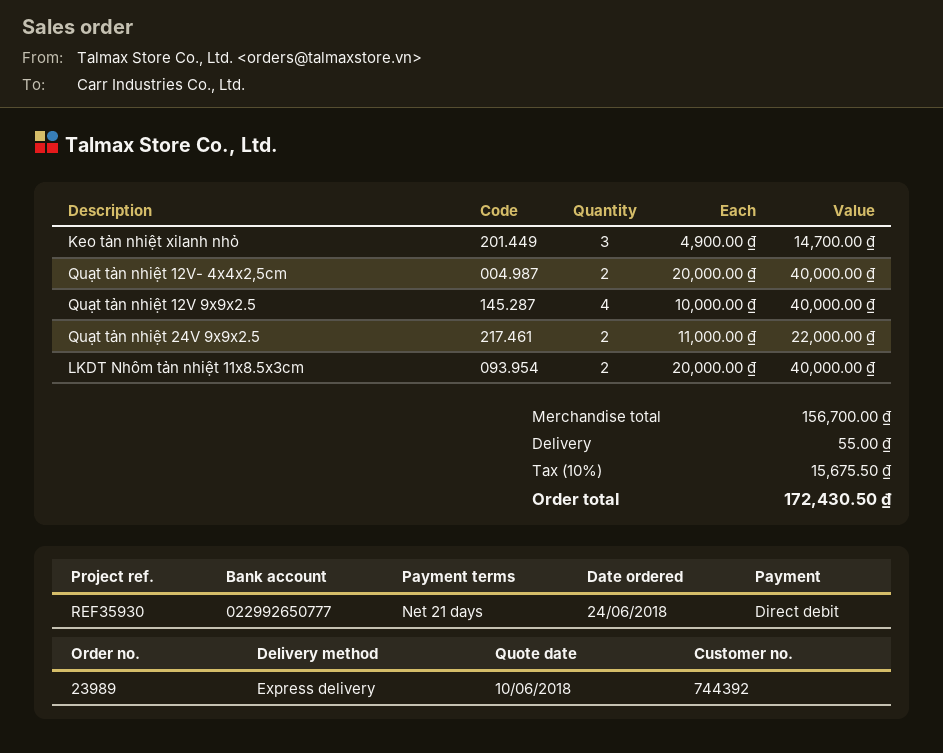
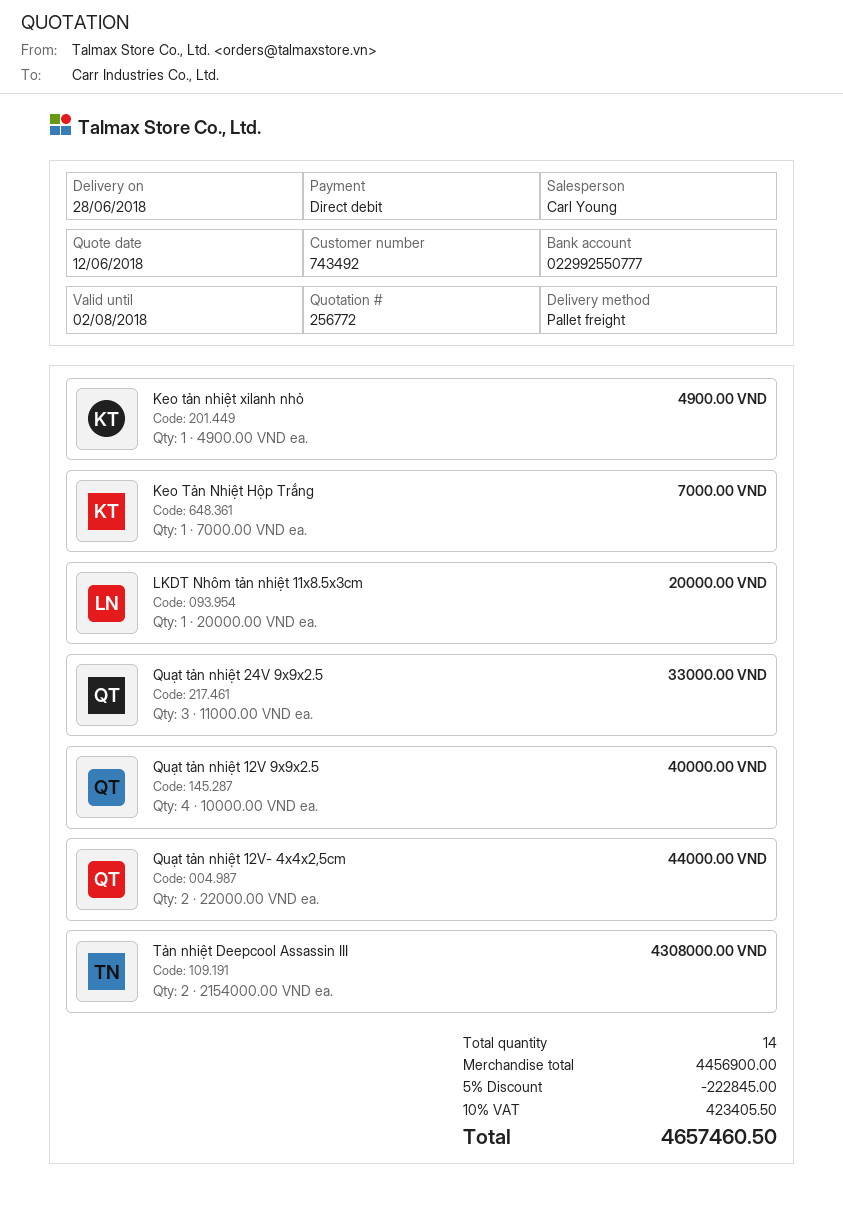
quote date: 2018-06-10 -> 2018-06-12
customer number: 744392 -> 743492
bank account: 022992650777 -> 022992550777
shipping method: express -> pallet freight
Keo tản nhiệt xilanh nhỏ: 3 x 4900.00 = 14700.00 -> 1 x 4900.00 = 4900.00
Quạt tản nhiệt 12V- 4x4x2,5cm: 2 x 20000.00 = 40000.00 -> 2 x 22000.00 = 44000.00
Quạt tản nhiệt 24V 9x9x2.5: 2 x 11000.00 = 22000.00 -> 3 x 11000.00 = 33000.00
LKDT Nhôm tản nhiệt 11x8.5x3cm: 2 x 20000.00 = 40000.00 -> 1 x 20000.00 = 20000.00
Keo Tản Nhiệt Hộp Trắng: none -> 1 x 7000.00 = 7000.00
Tản nhiệt Deepcool Assassin III: none -> 2 x 2154000.00 = 4308000.00
subtotal: 156700.00 -> 4456900.00
discount: none -> 5% = 222845.00
shipping: 55.00 -> none
tax: 10% = 15675.50 -> 10% = 423405.50
total: 172430.50 -> 4657460.50

